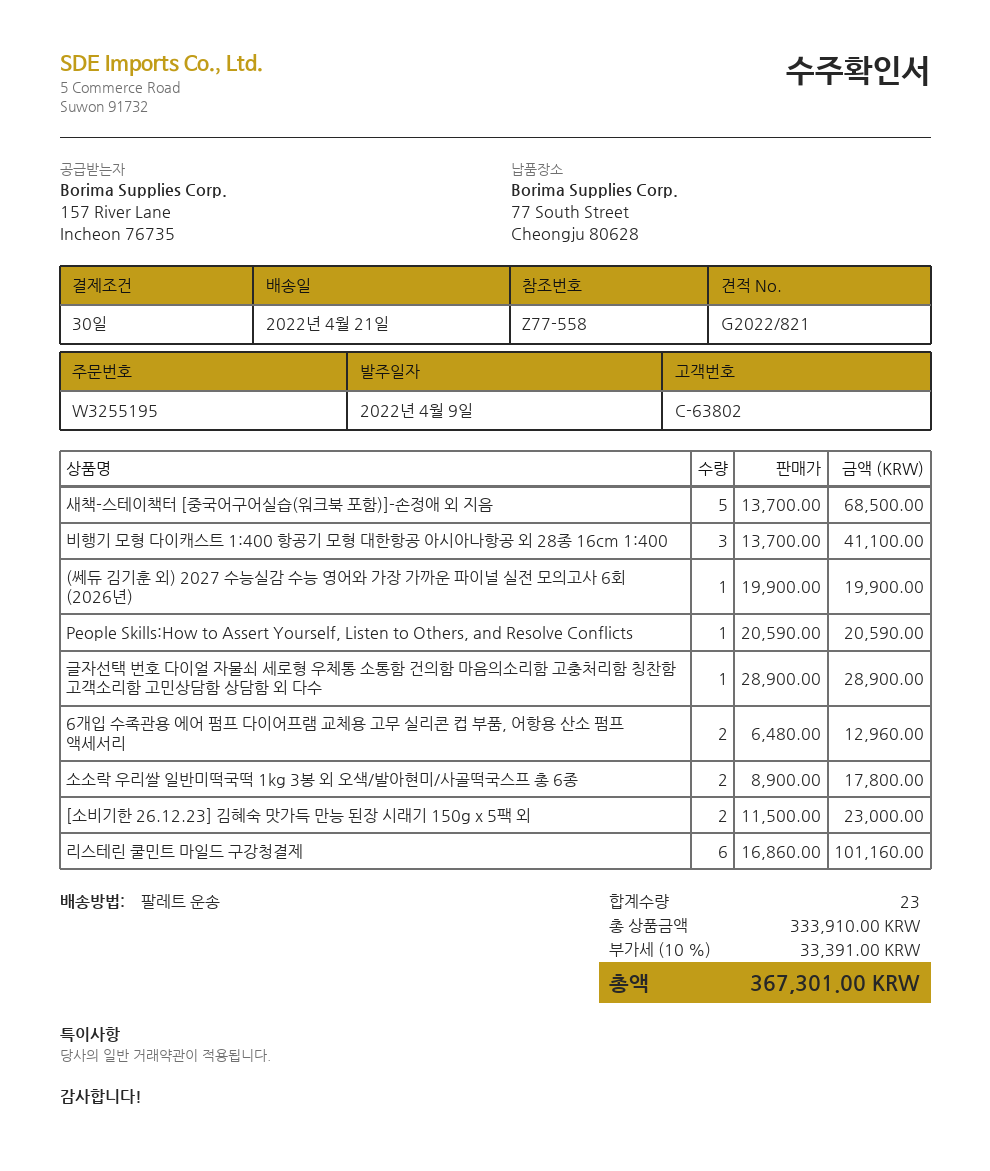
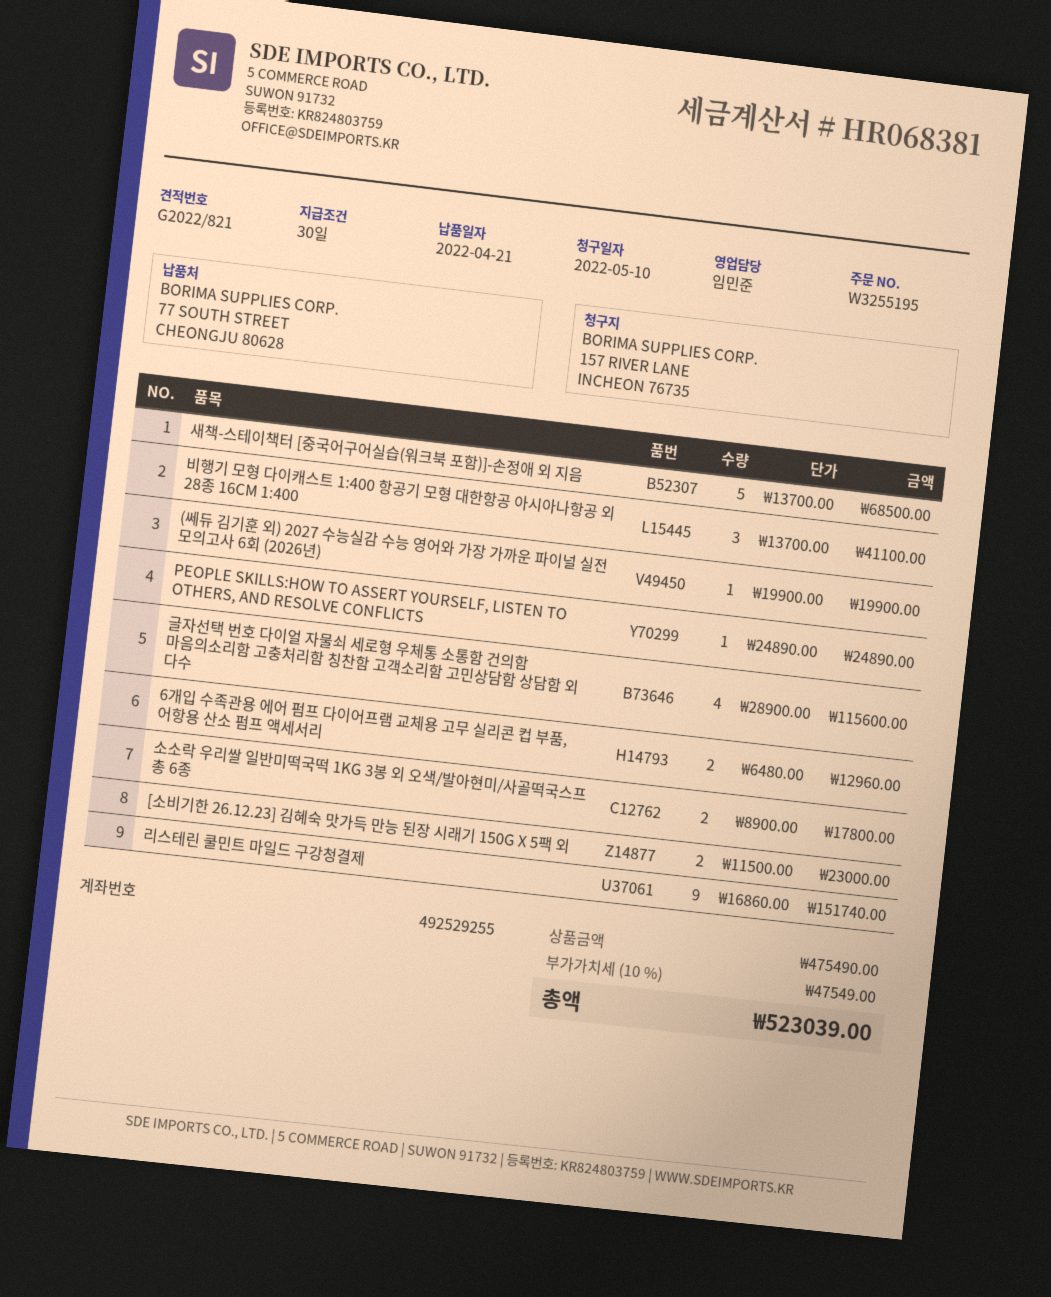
People Skills:How to Assert Yourself, Listen to Others, and Resolve Conflicts: 1 x 20590.00 = 20590.00 -> 1 x 24890.00 = 24890.00
글자선택 번호 다이얼 자물쇠 세로형 우체통 소통함 건의함 마음의소리함 고충처리함 칭찬함 고객소리함 고민상담함 상담함 외 다수: 1 x 28900.00 = 28900.00 -> 4 x 28900.00 = 115600.00
리스테린 쿨민트 마일드 구강청결제: 6 x 16860.00 = 101160.00 -> 9 x 16860.00 = 151740.00
subtotal: 333910.00 -> 475490.00
tax: 10% = 33391.00 -> 10% = 47549.00
total: 367301.00 -> 523039.00

